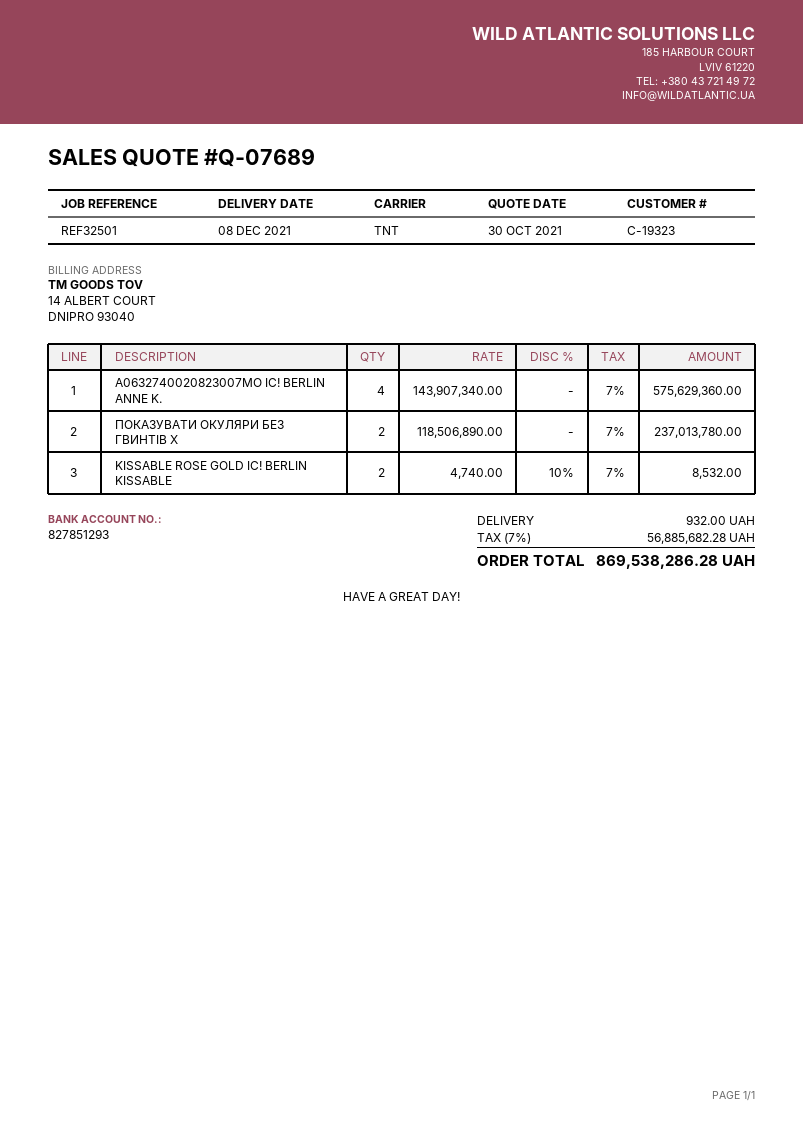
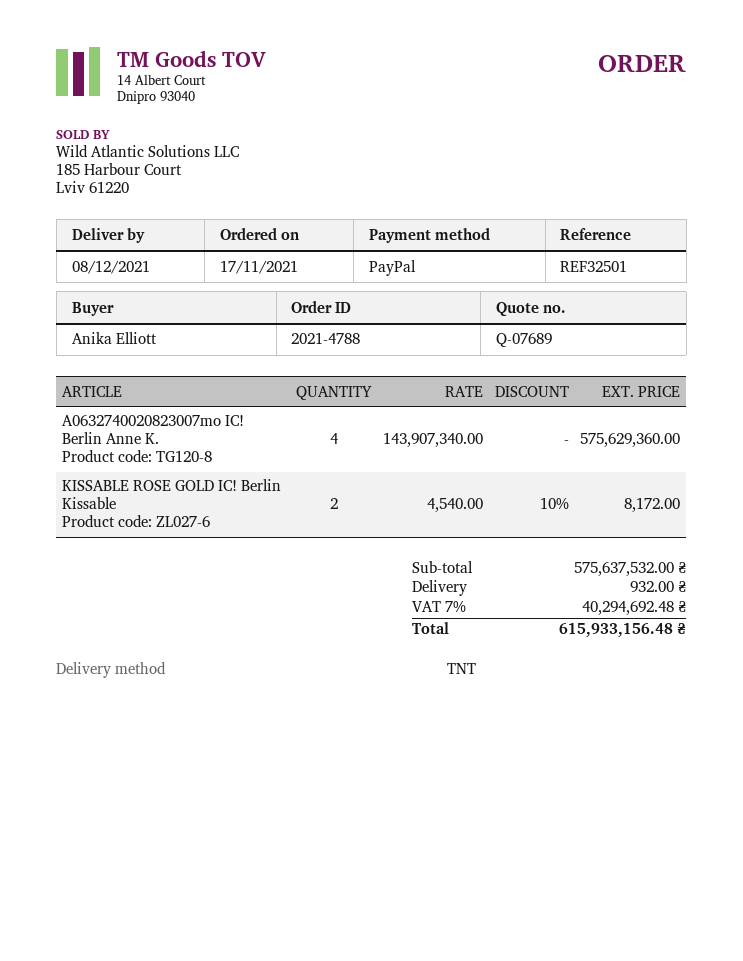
ПОКАЗУВАТИ ОКУЛЯРИ БЕЗ ГВИНТІВ X: 2 x 118506890.00 = 237013780.00 -> none
KISSABLE ROSE GOLD IC! BERLIN KISSABLE: 2 x 4740.00 - 10% = 8532.00 -> 2 x 4540.00 - 10% = 8172.00
tax: 7% = 56885682.28 -> 7% = 40294692.48
total: 869538286.28 -> 615933156.48

